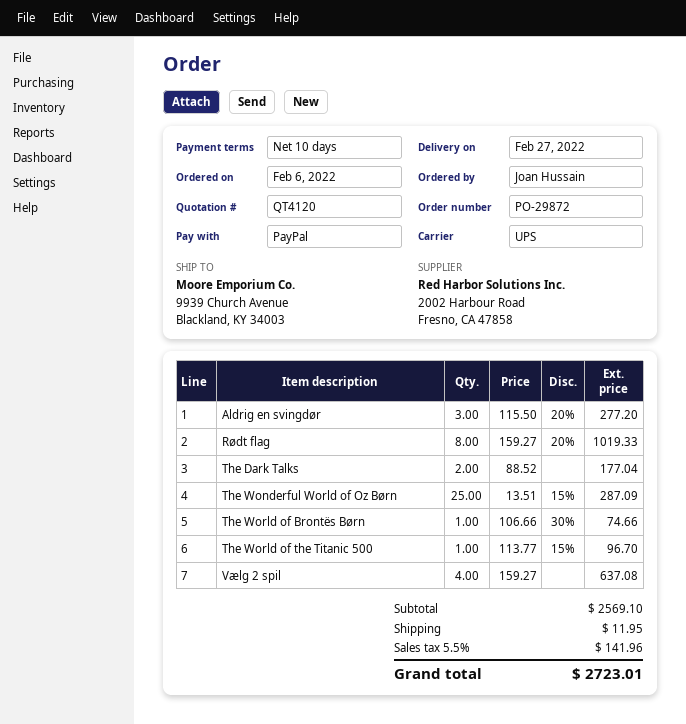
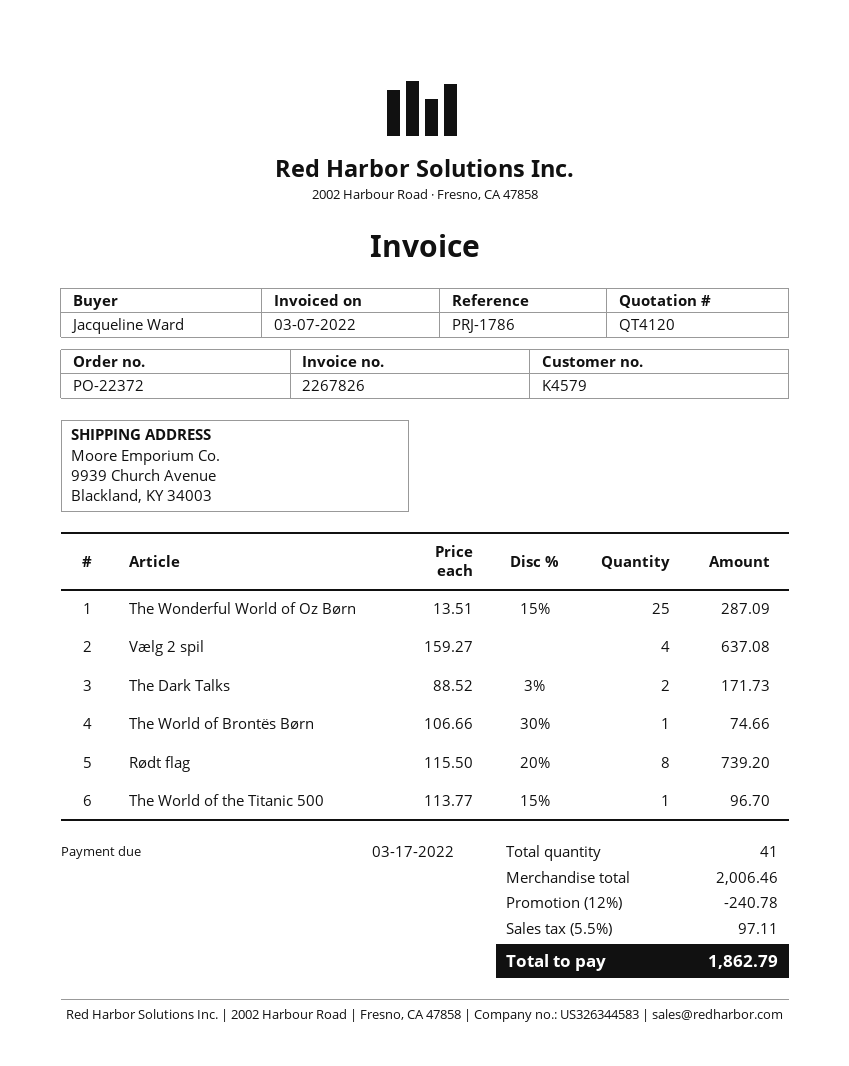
order number: PO-29872 -> PO-22372
ordered by: Joan Hussain -> Jacqueline Ward
Aldrig en svingdør: 3 x 115.50 - 20% = 277.20 -> none
Rødt flag: 8 x 159.27 - 20% = 1019.33 -> 8 x 115.50 - 20% = 739.20
The Dark Talks: 2 x 88.52 = 177.04 -> 2 x 88.52 - 3% = 171.73
subtotal: 2569.10 -> 2006.46
discount: none -> 12% = 240.78
shipping: 11.95 -> none
tax: 5.5% = 141.96 -> 5.5% = 97.11
total: 2723.01 -> 1862.79

